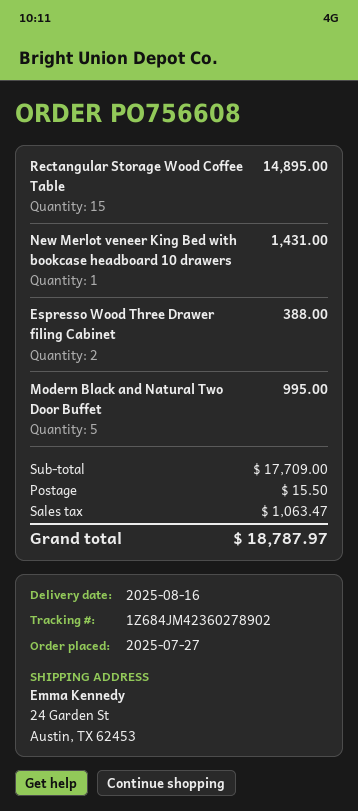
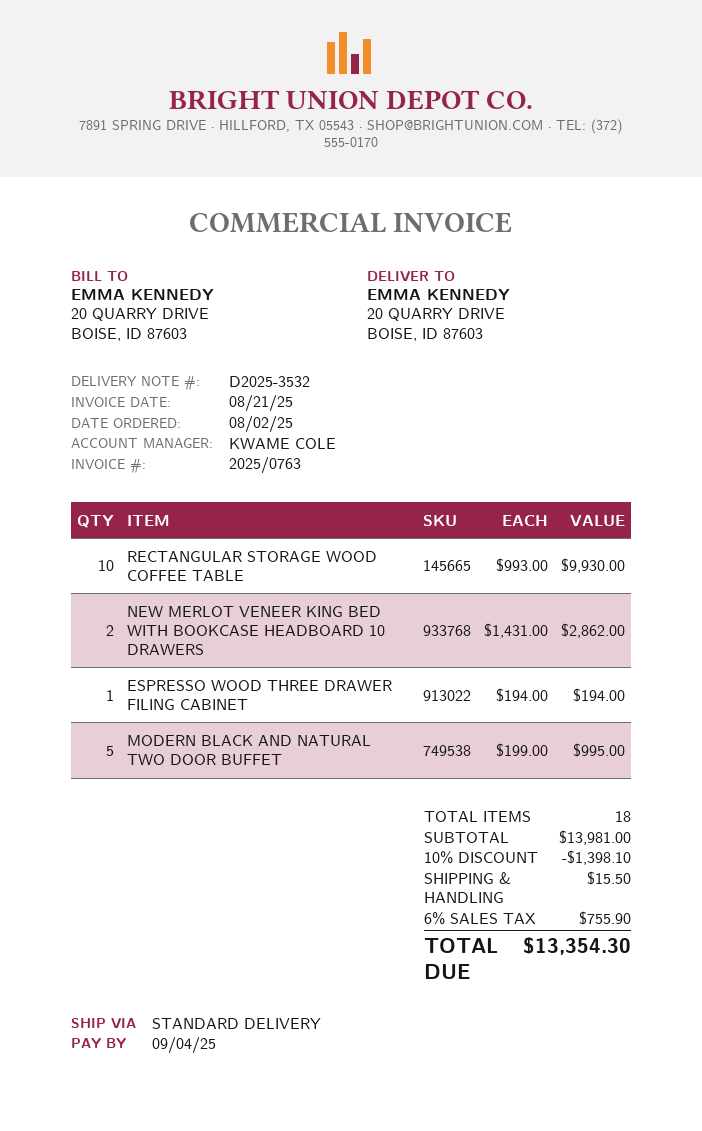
order date: 2025-07-27 -> 2025-08-02
ship to: 24 Garden St, Austin, TX 62453 -> 20 QUARRY DRIVE, BOISE, ID 87603
Rectangular Storage Wood Coffee Table: 15 for 14895.00 -> 10 for 9930.00
New Merlot veneer King Bed with bookcase headboard 10 drawers: 1 for 1431.00 -> 2 for 2862.00
Espresso Wood Three Drawer filing Cabinet: 2 for 388.00 -> 1 for 194.00
subtotal: 17709.00 -> 13981.00
discount: none -> 10% = 1398.10
tax: 1063.47 -> 755.90
total: 18787.97 -> 13354.30

